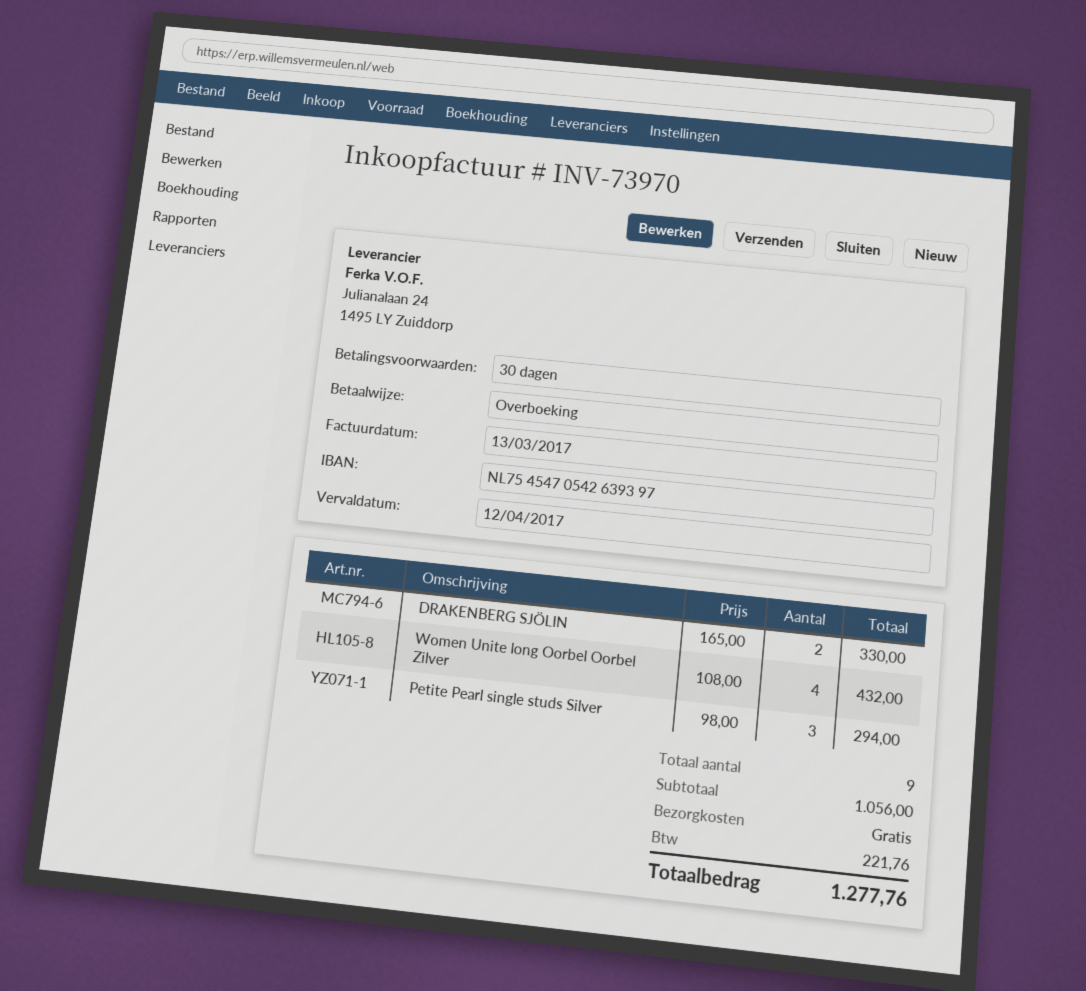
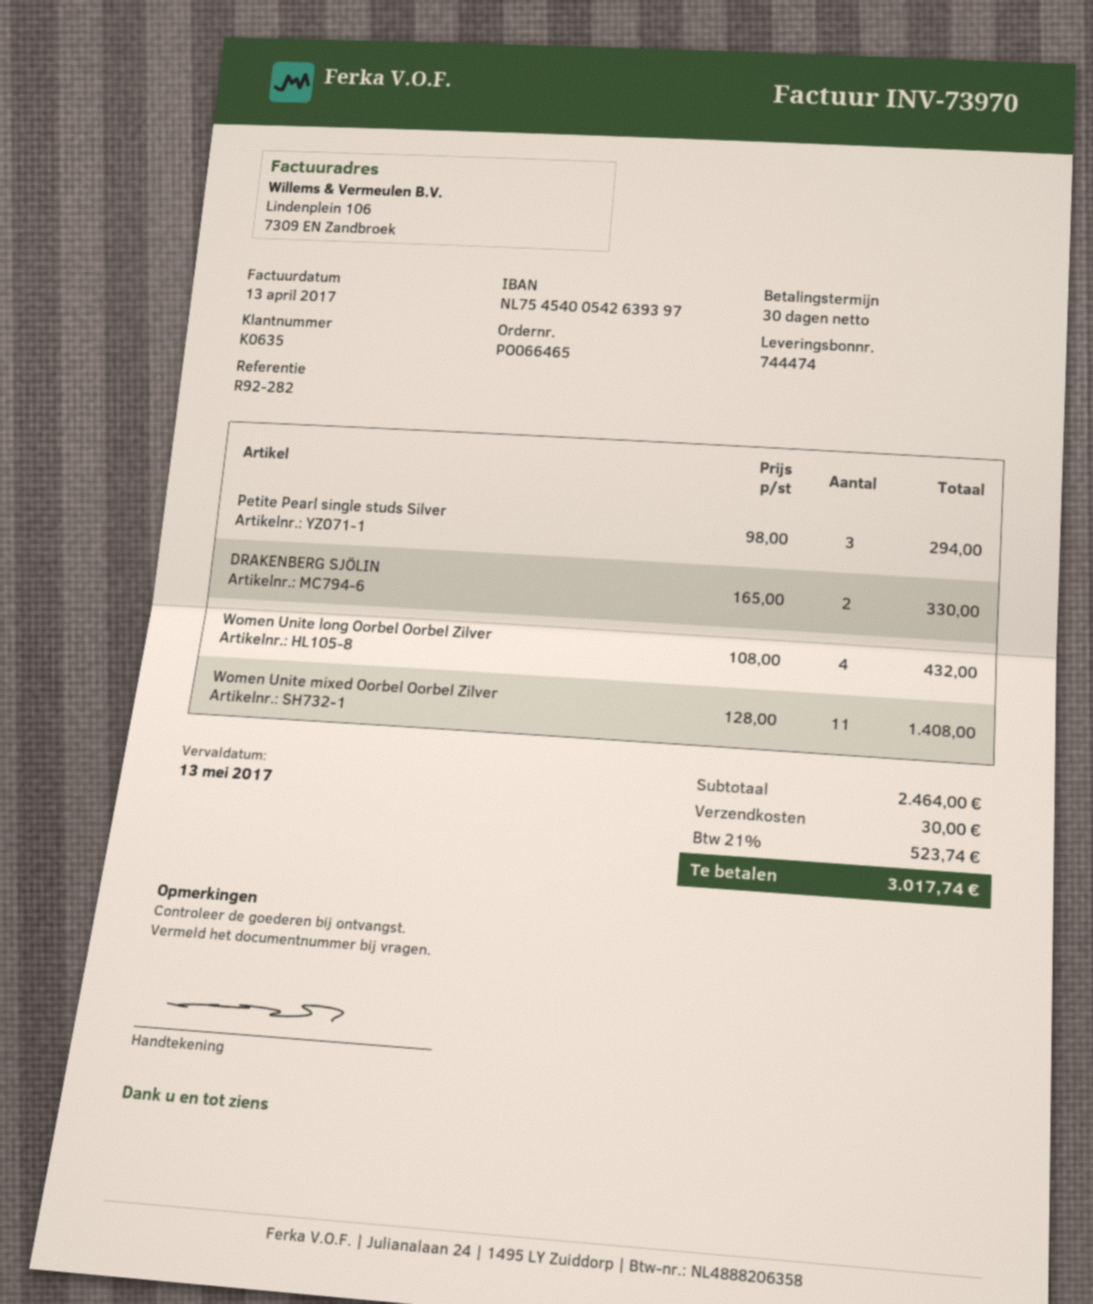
invoice date: 2017-03-13 -> 2017-04-13
due date: 2017-04-12 -> 2017-05-13
bank account: NL7545470542639397 -> NL7545400542639397
Women Unite mixed Oorbel Oorbel Zilver: none -> 11 x 128.00 = 1408.00
subtotal: 1056.00 -> 2464.00
shipping: 0.00 -> 30.00
tax: 221.76 -> 523.74
total: 1277.76 -> 3017.74

